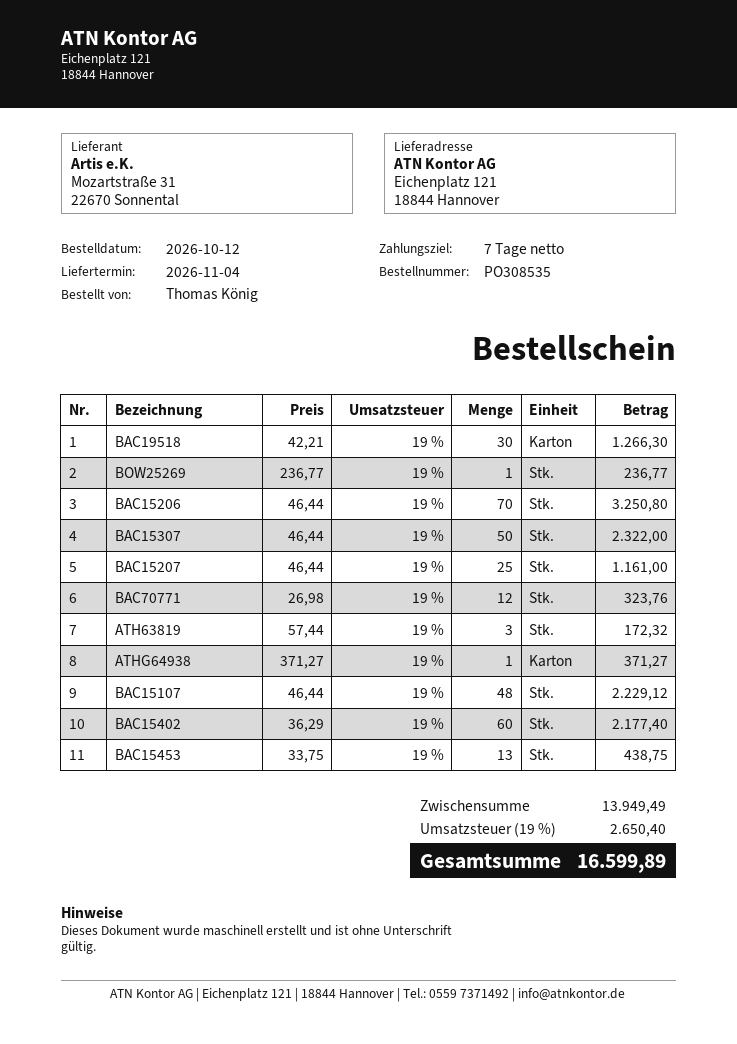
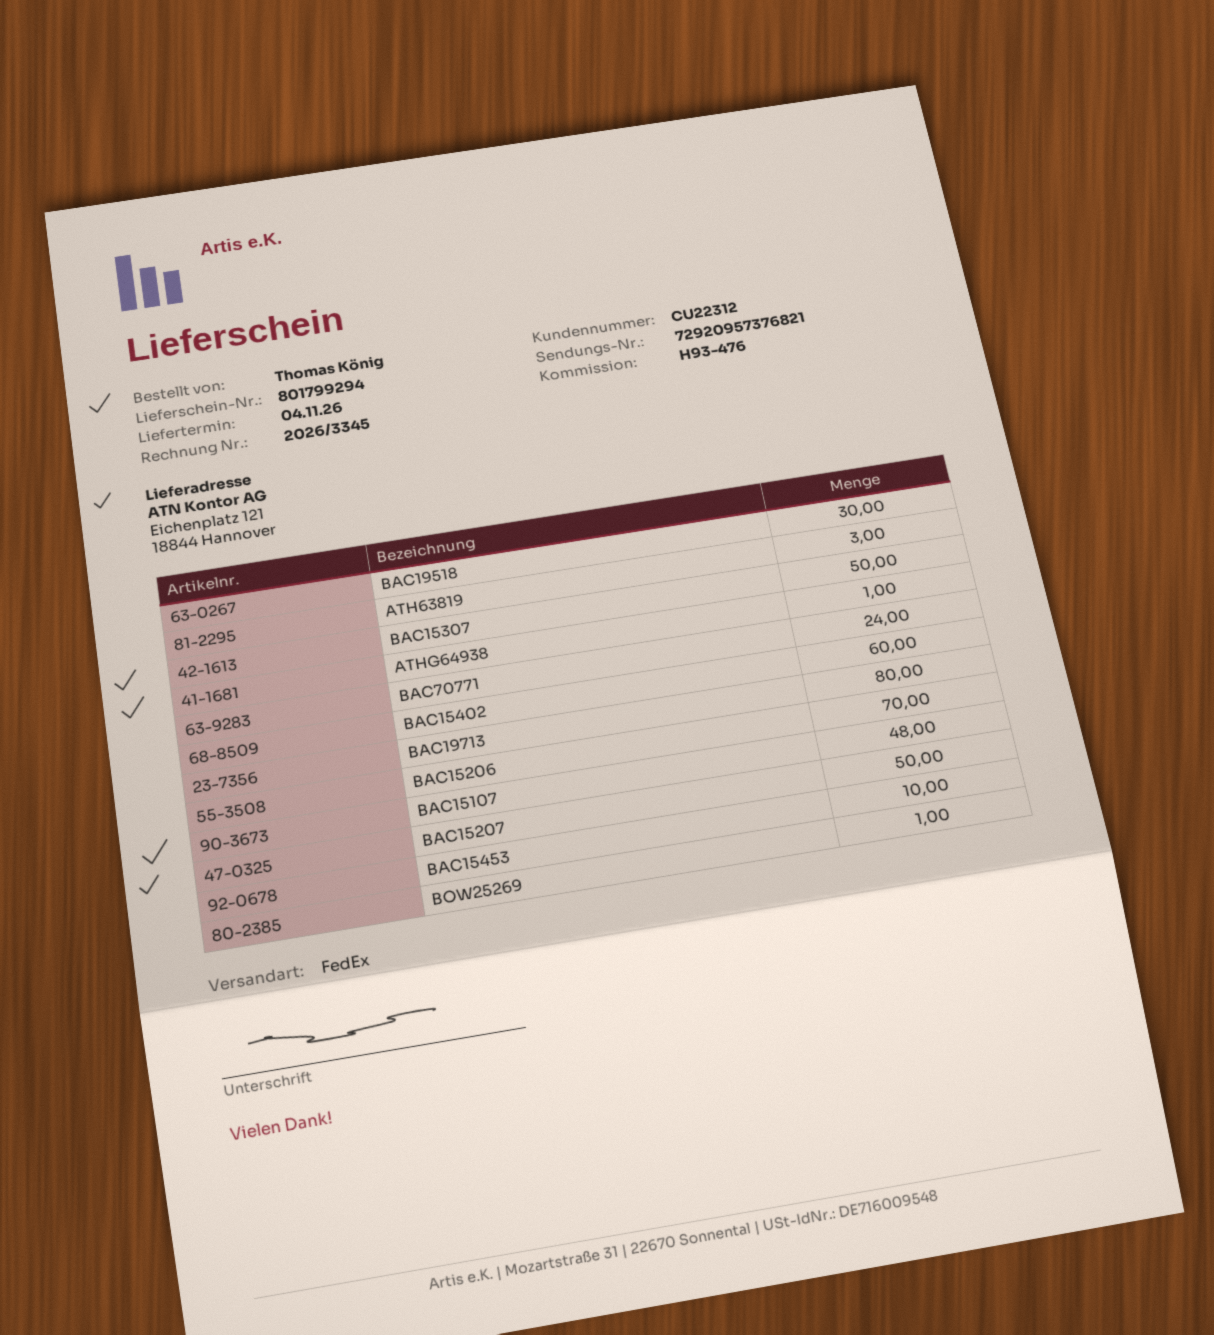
BAC15207: 25 -> 50
BAC70771: 12 -> 24
BAC15453: 13 -> 10
BAC19713: none -> 80

